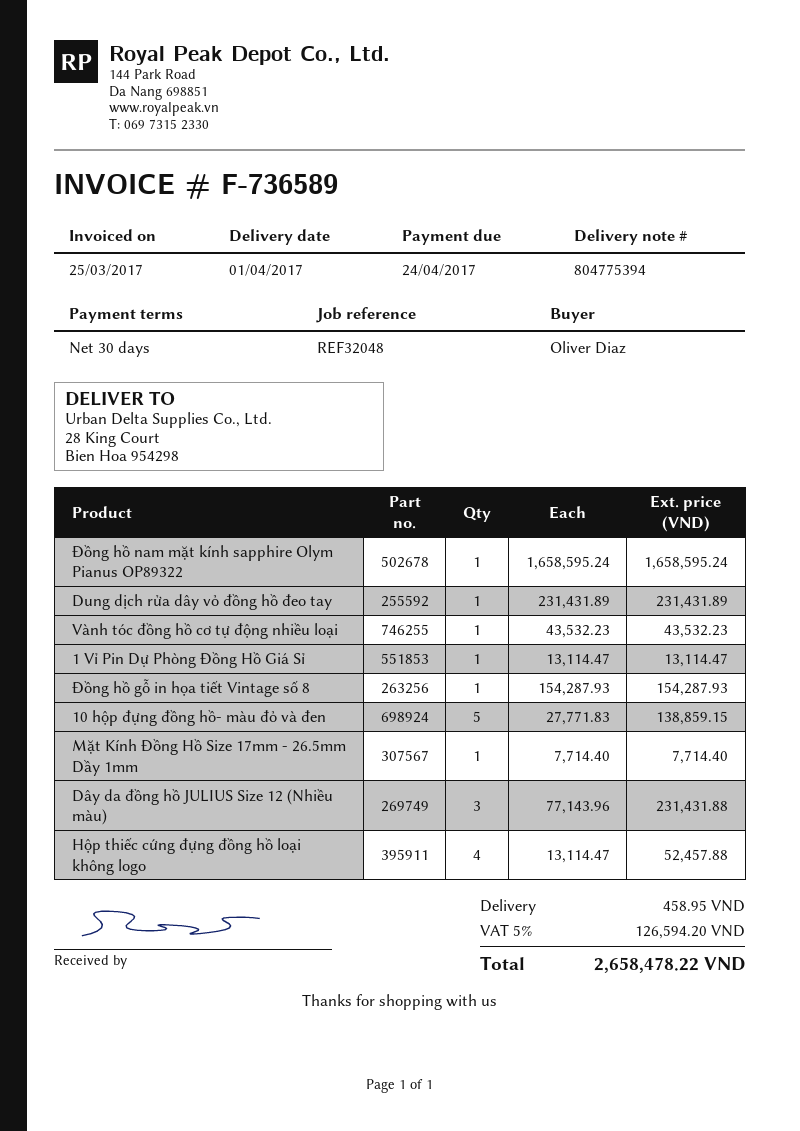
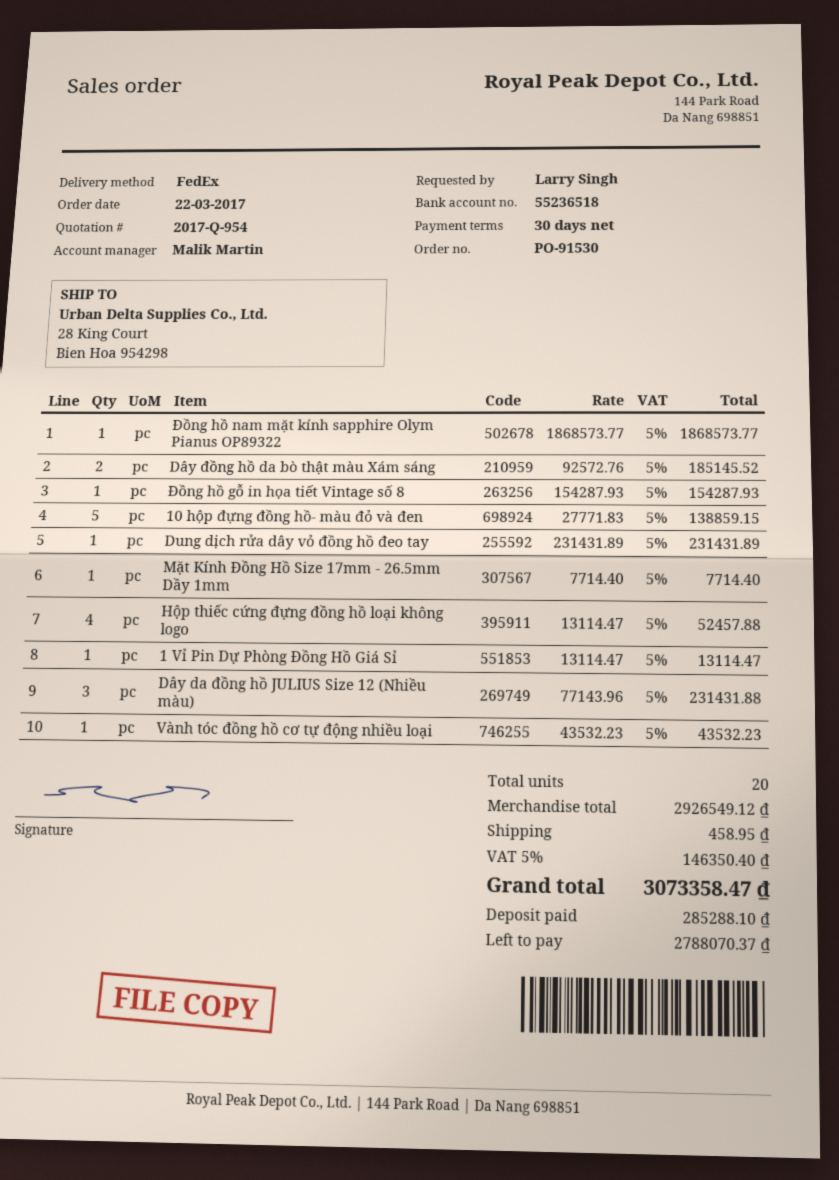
ordered by: Oliver Diaz -> Larry Singh
Đồng hồ nam mặt kính sapphire Olym Pianus OP89322: 1 x 1658595.24 = 1658595.24 -> 1 x 1868573.77 = 1868573.77
Dây đồng hồ da bò thật màu Xám sáng: none -> 2 x 92572.76 = 185145.52
tax: 5% = 126594.20 -> 5% = 146350.40
total: 2658478.22 -> 3073358.47

